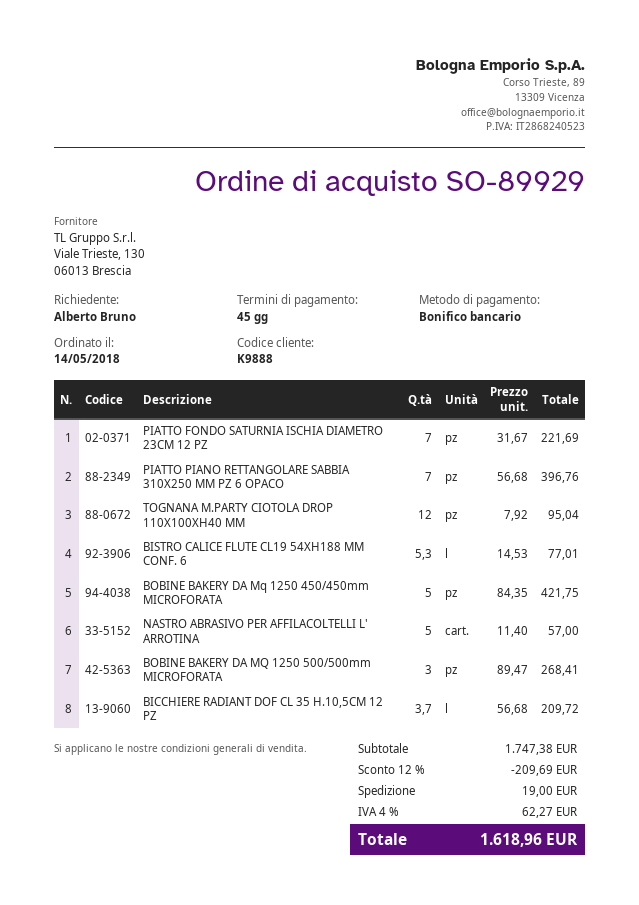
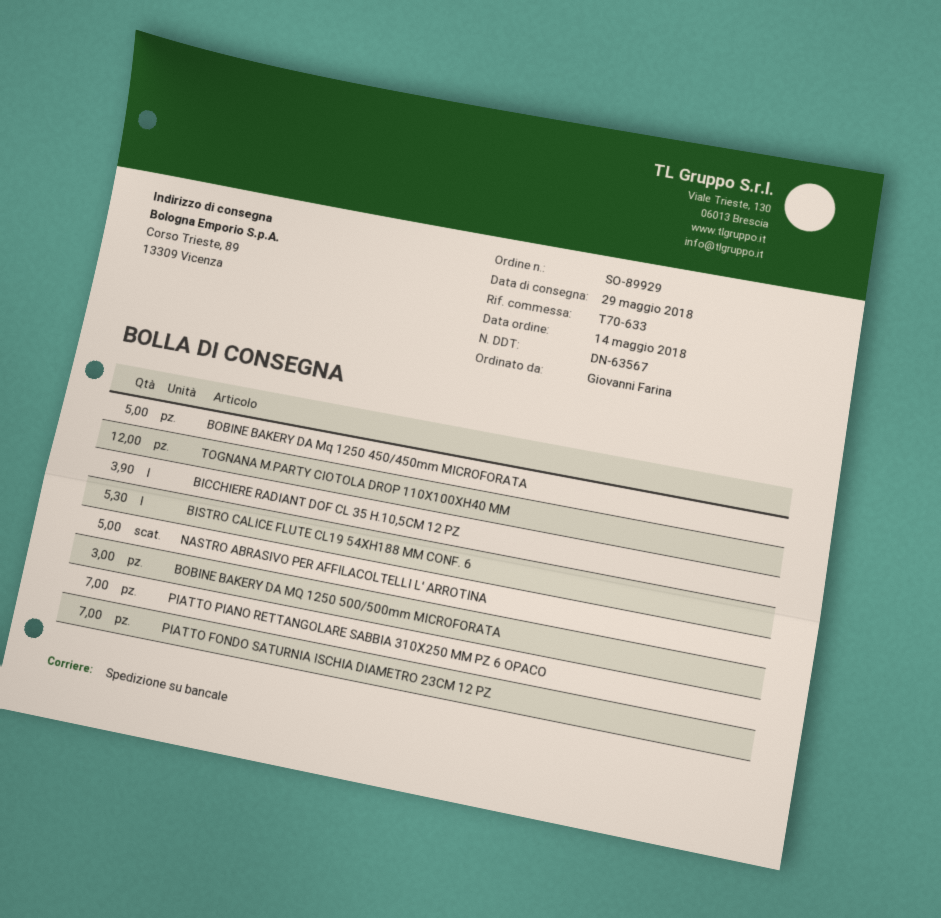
ordered by: Alberto Bruno -> Giovanni Farina
BICCHIERE RADIANT DOF CL 35 H.10,5CM 12 PZ: 3.7 -> 3.9

